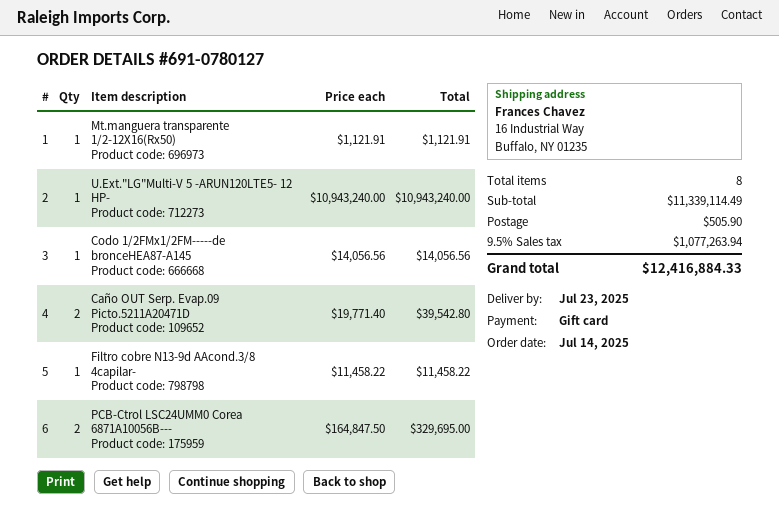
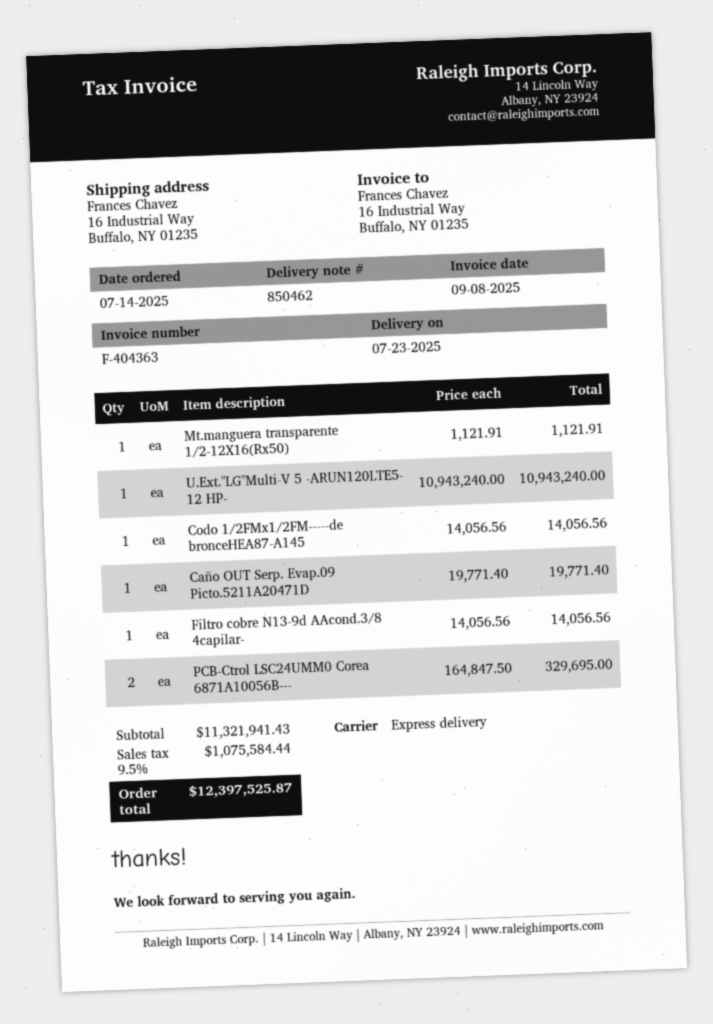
Caño OUT Serp. Evap.09 Picto.5211A20471D: 2 x 19771.40 = 39542.80 -> 1 x 19771.40 = 19771.40
Filtro cobre N13-9d AAcond.3/8 4capilar-: 1 x 11458.22 = 11458.22 -> 1 x 14056.56 = 14056.56
subtotal: 11339114.49 -> 11321941.43
shipping: 505.90 -> none
tax: 9.5% = 1077263.94 -> 9.5% = 1075584.44
total: 12416884.33 -> 12397525.87

